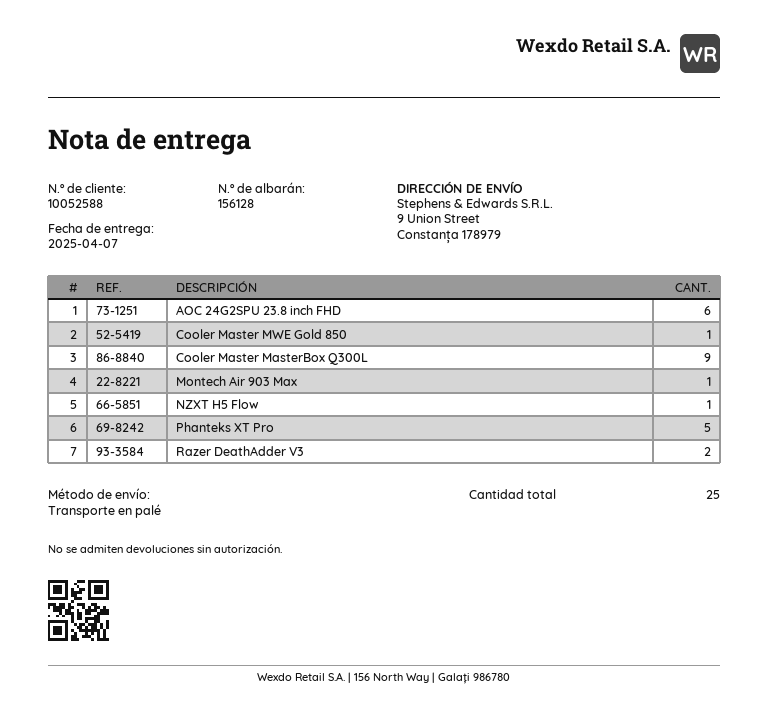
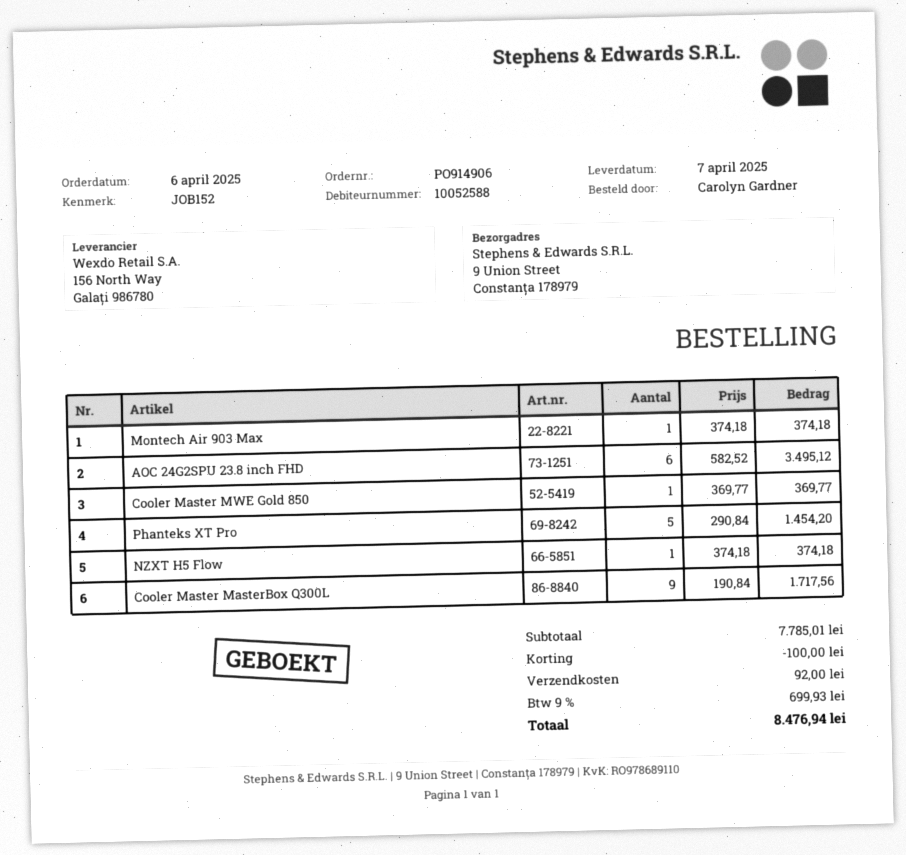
Razer DeathAdder V3: 2 -> none

